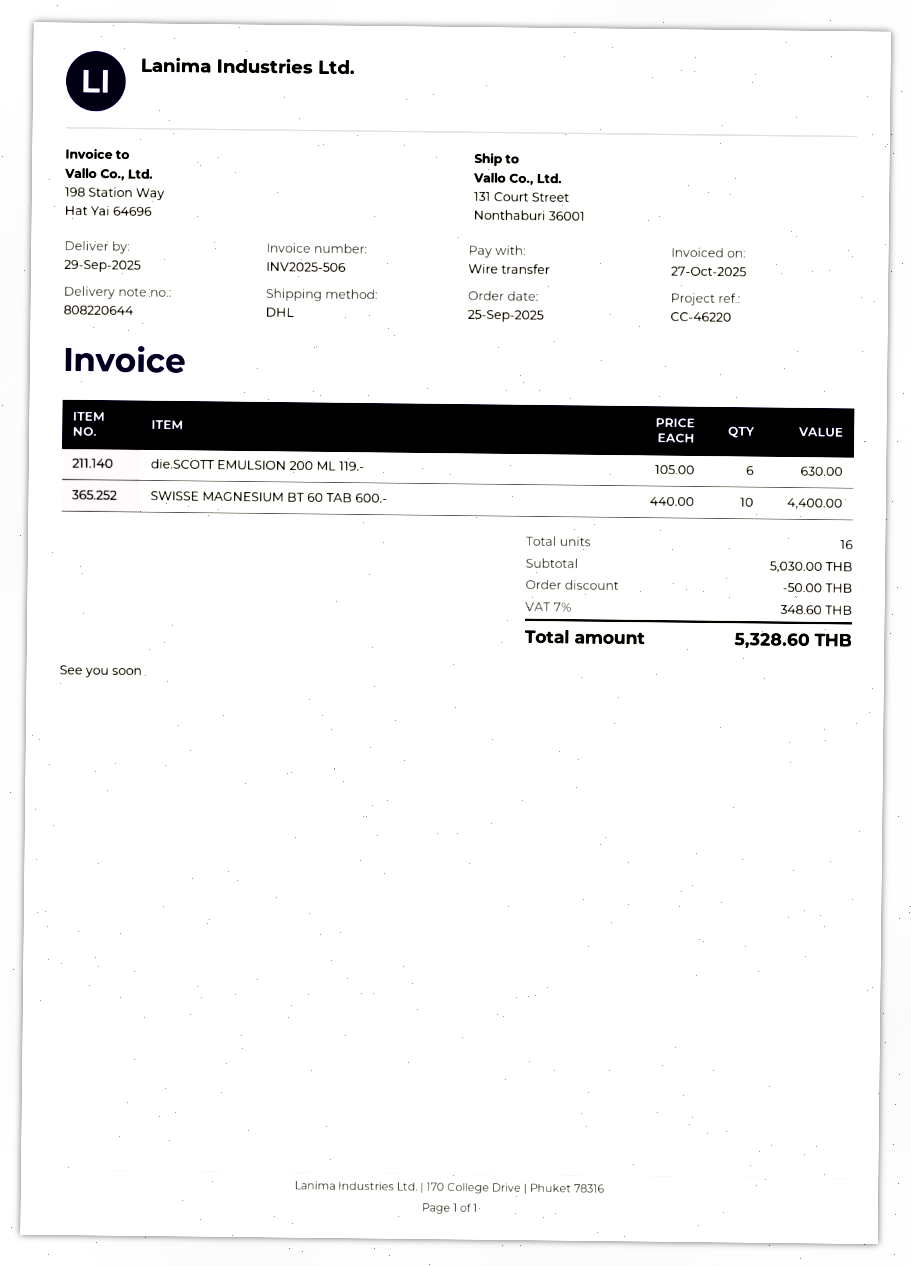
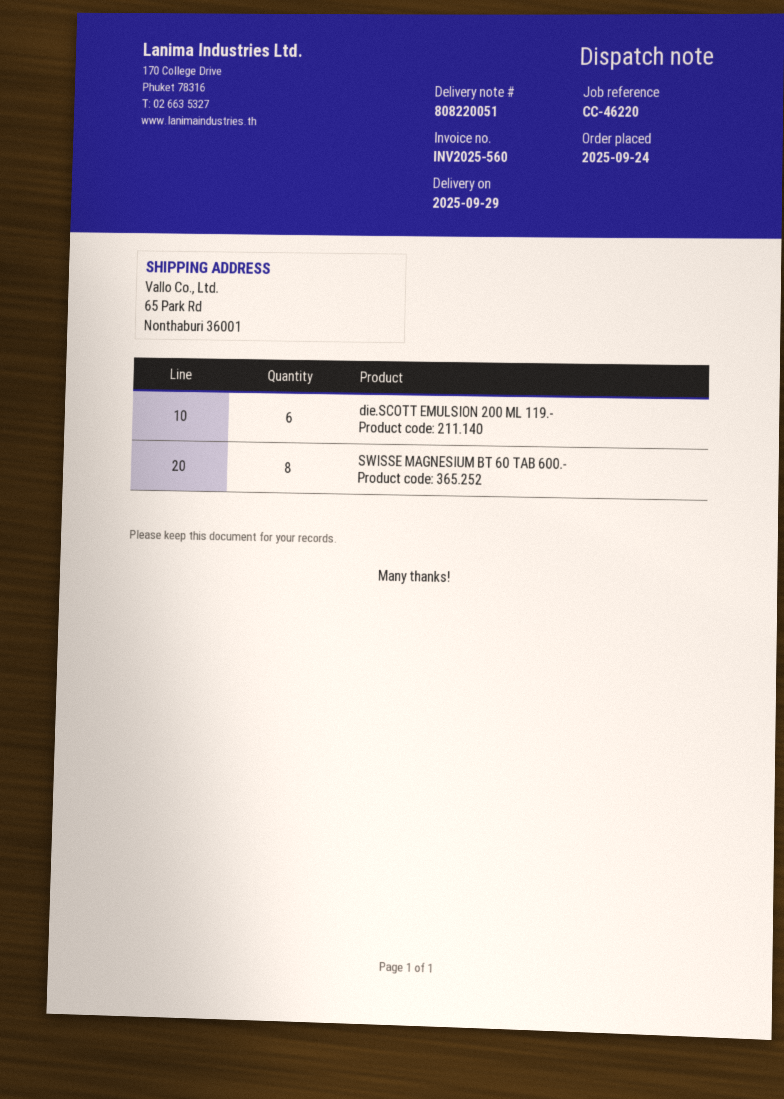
order date: 2025-09-25 -> 2025-09-24
delivery note number: 808220644 -> 808220051
invoice number: INV2025-506 -> INV2025-560
ship to: 131 Court Street, Nonthaburi 36001 -> 65 Park Rd, Nonthaburi 36001
SWISSE MAGNESIUM BT 60 TAB 600.-: 10 -> 8

